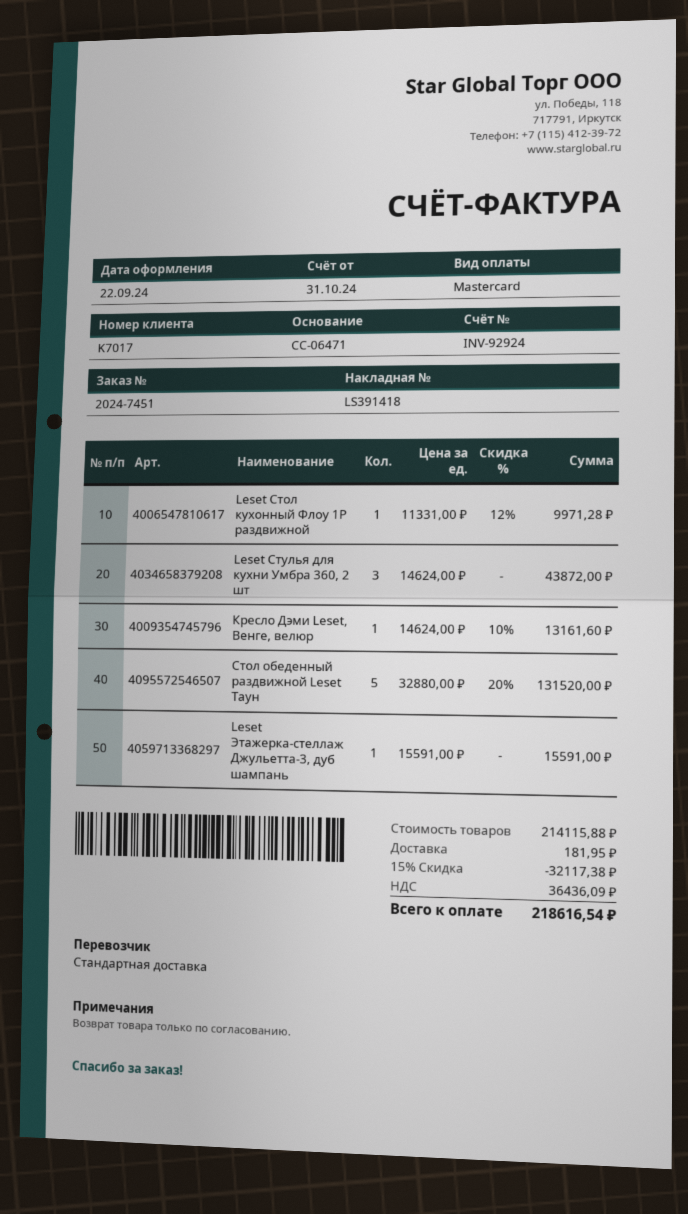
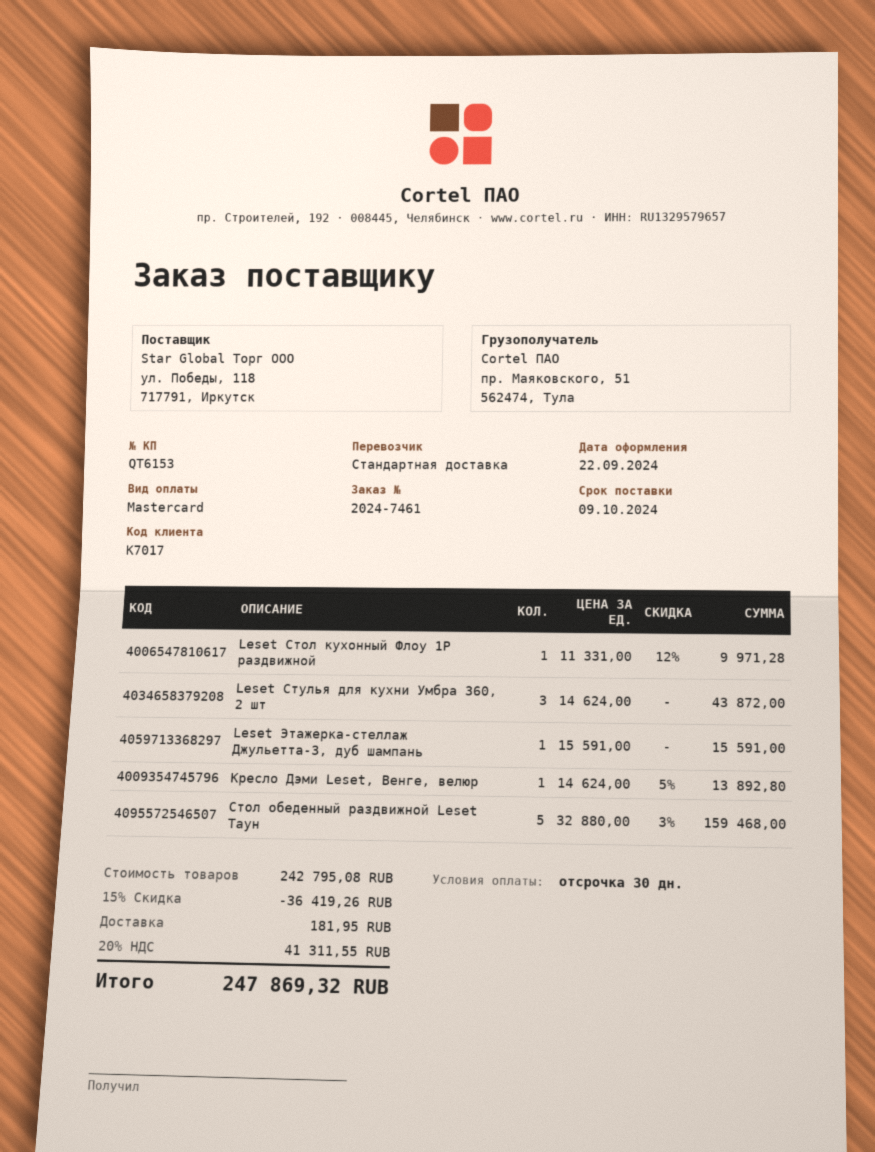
order number: 2024-7451 -> 2024-7461
Кресло Дэми Leset, Венге, велюр: 1 x 14624.00 - 10% = 13161.60 -> 1 x 14624.00 - 5% = 13892.80
Стол обеденный раздвижной Leset Таун: 5 x 32880.00 - 20% = 131520.00 -> 5 x 32880.00 - 3% = 159468.00
subtotal: 214115.88 -> 242795.08
discount: 15% = 32117.38 -> 15% = 36419.26
tax: 36436.09 -> 41311.55
total: 218616.54 -> 247869.32

